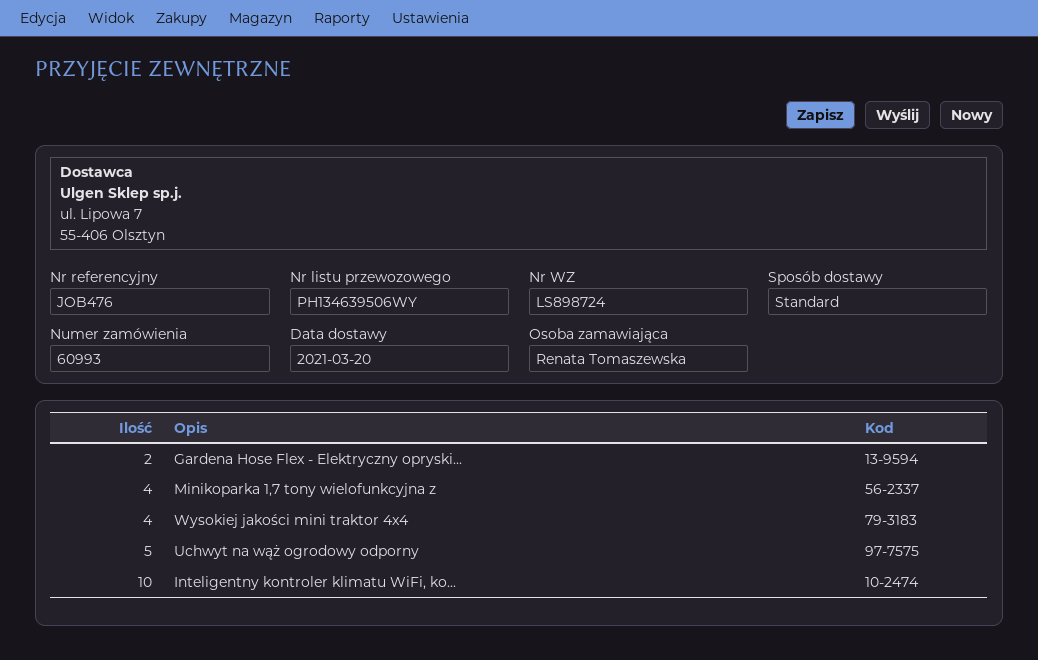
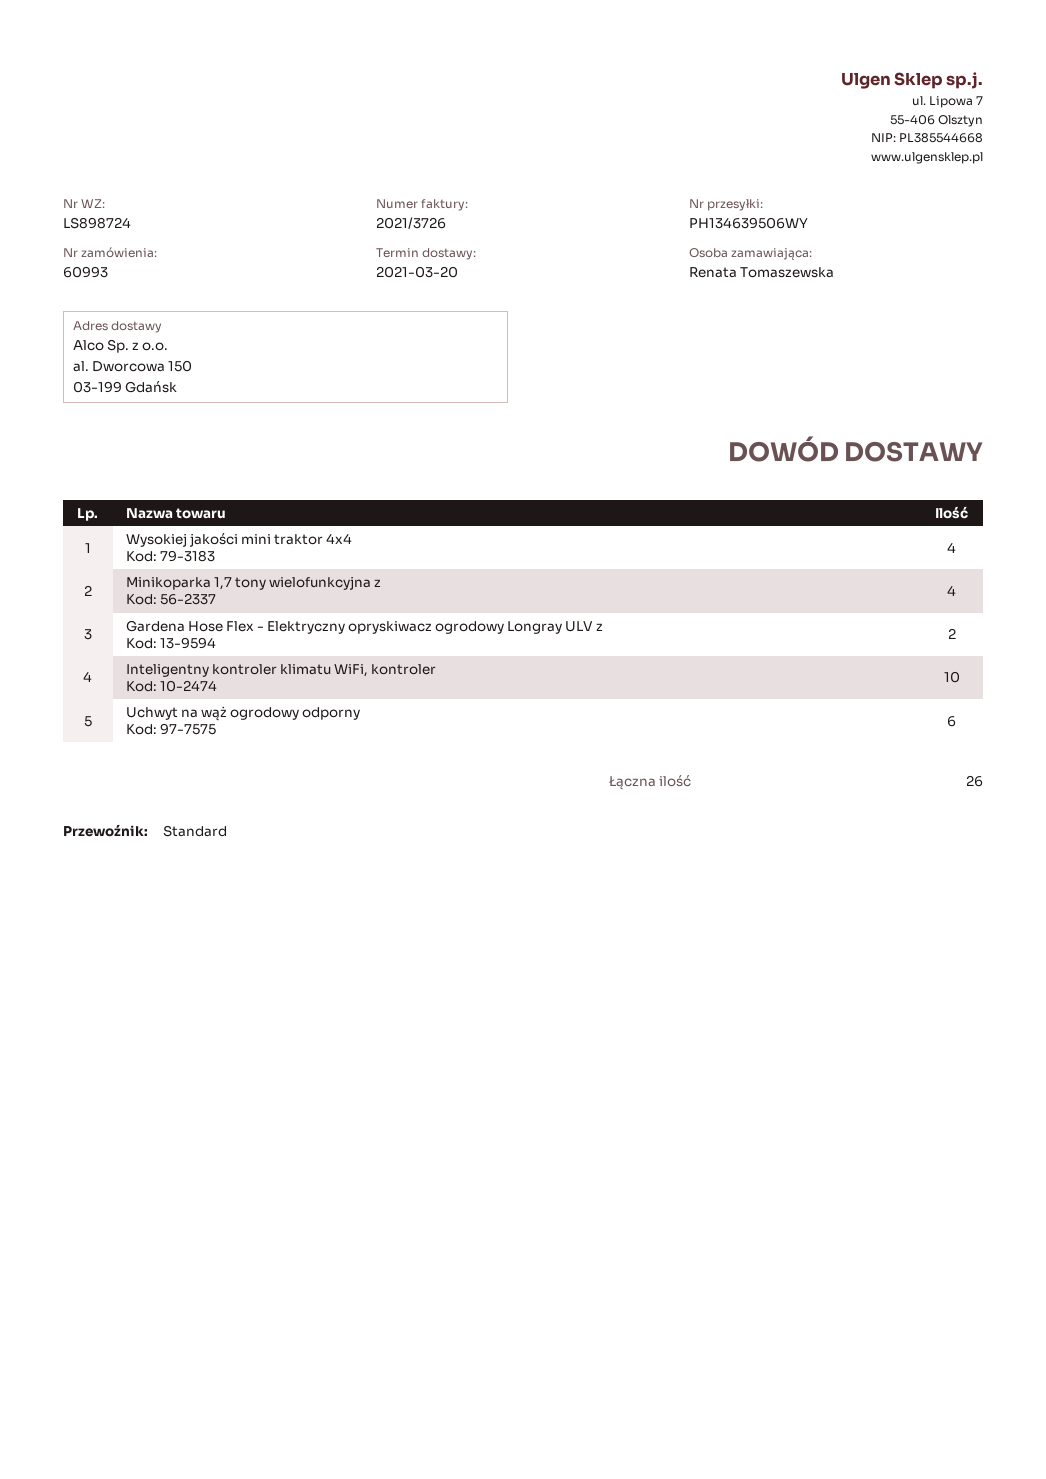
Uchwyt na wąż ogrodowy odporny: 5 -> 6

